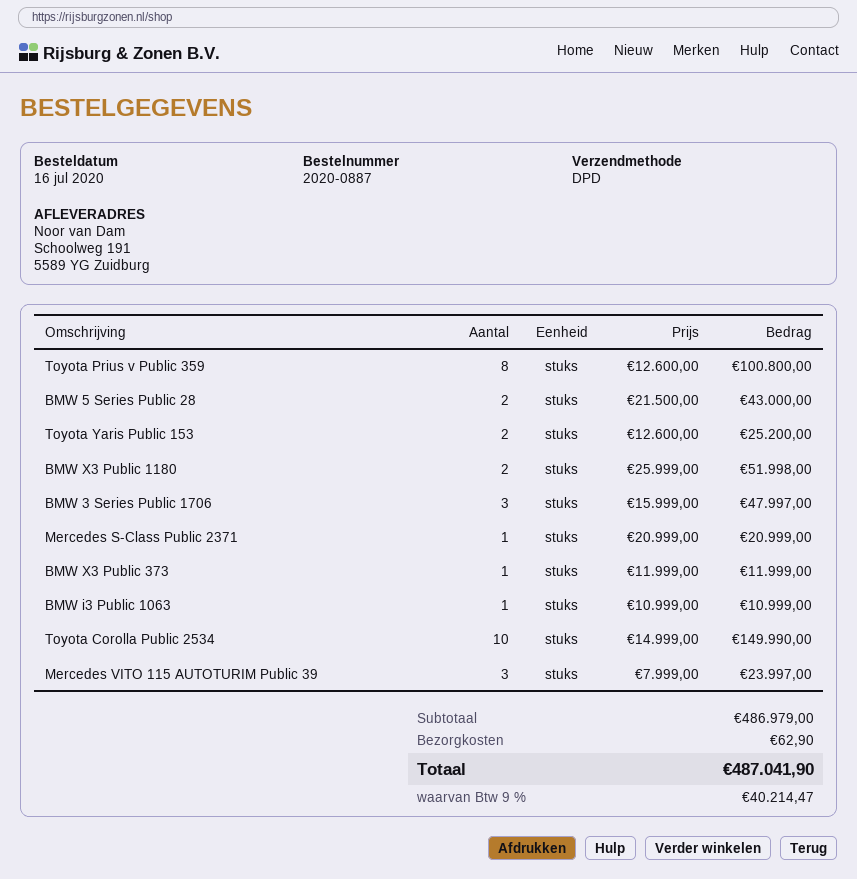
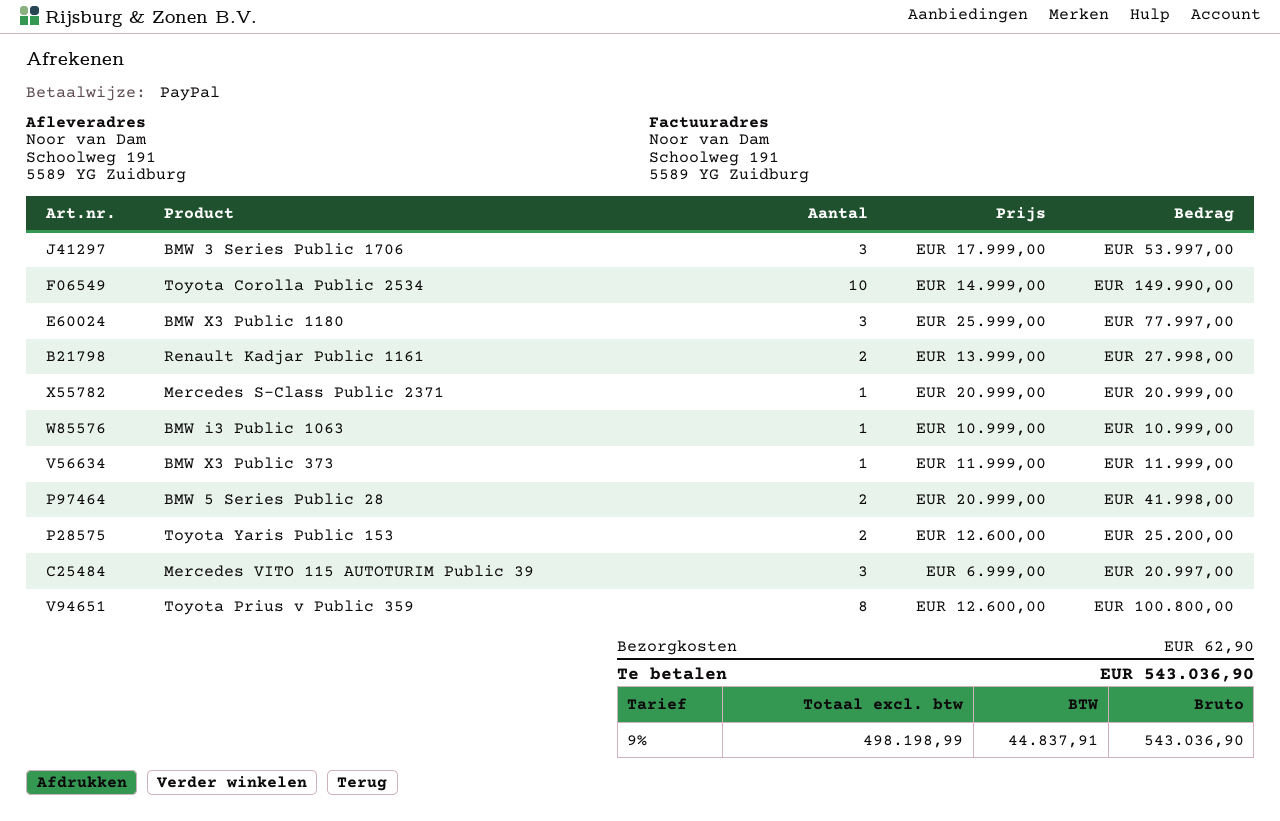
BMW 5 Series Public 28: 2 x 21500.00 = 43000.00 -> 2 x 20999.00 = 41998.00
BMW X3 Public 1180: 2 x 25999.00 = 51998.00 -> 3 x 25999.00 = 77997.00
BMW 3 Series Public 1706: 3 x 15999.00 = 47997.00 -> 3 x 17999.00 = 53997.00
Mercedes VITO 115 AUTOTURIM Public 39: 3 x 7999.00 = 23997.00 -> 3 x 6999.00 = 20997.00
Renault Kadjar Public 1161: none -> 2 x 13999.00 = 27998.00
tax: 9% = 40214.47 -> 9% = 44837.91
total: 487041.90 -> 543036.90

